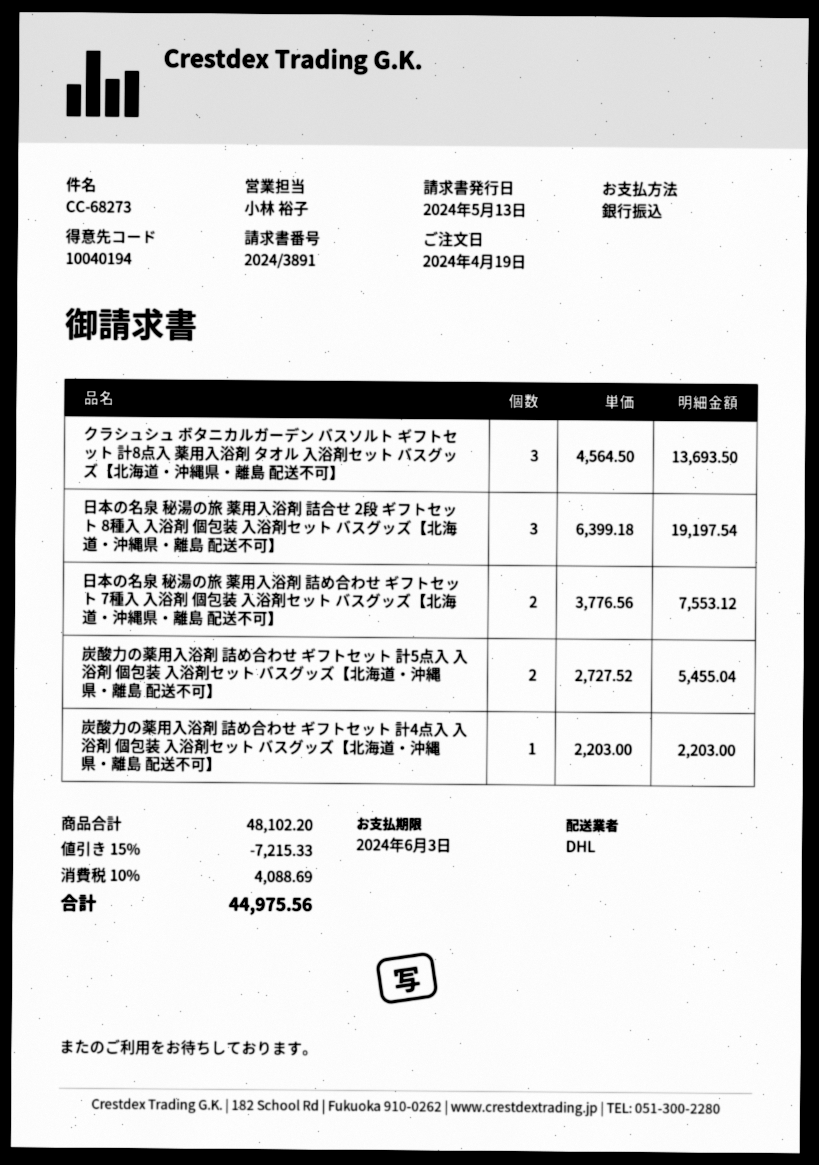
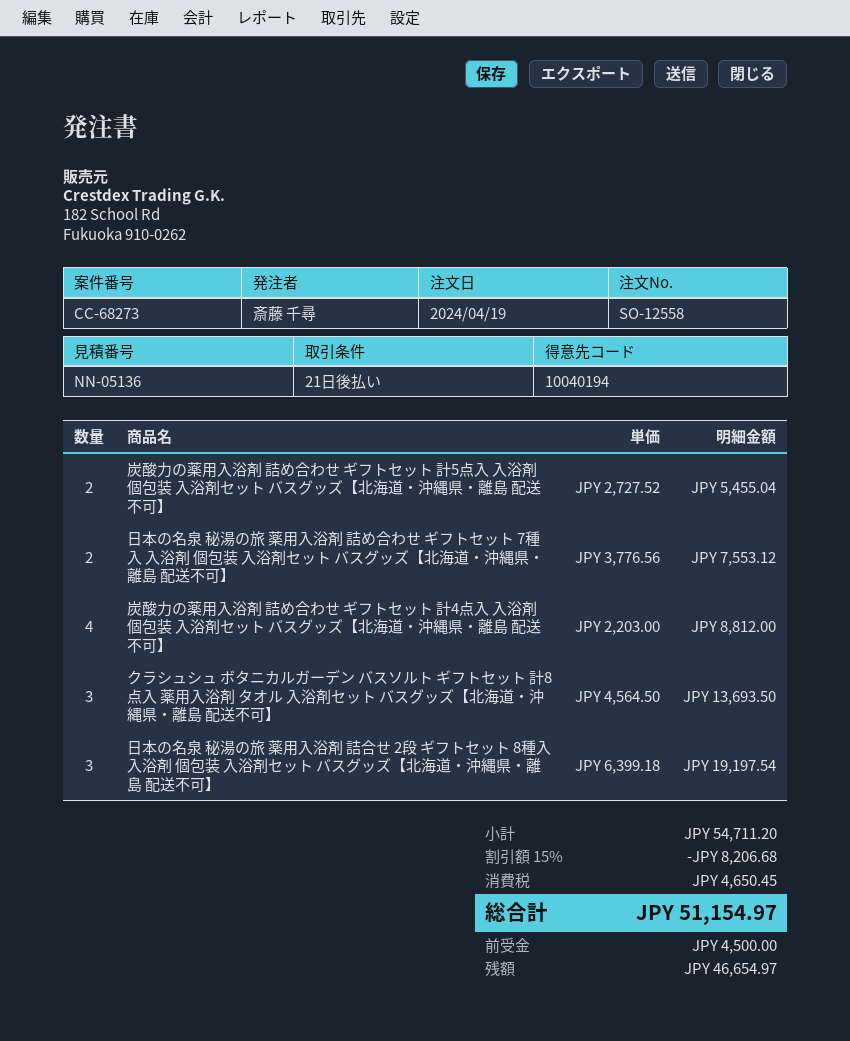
炭酸力の薬用入浴剤 詰め合わせ ギフトセット 計4点入 入浴剤 個包装 入浴剤セット バスグッズ【北海道・沖縄県・離島 配送不可】: 1 x 2203.00 = 2203.00 -> 4 x 2203.00 = 8812.00
subtotal: 48102.20 -> 54711.20
discount: 15% = 7215.33 -> 15% = 8206.68
tax: 4088.69 -> 4650.45
total: 44975.56 -> 51154.97

